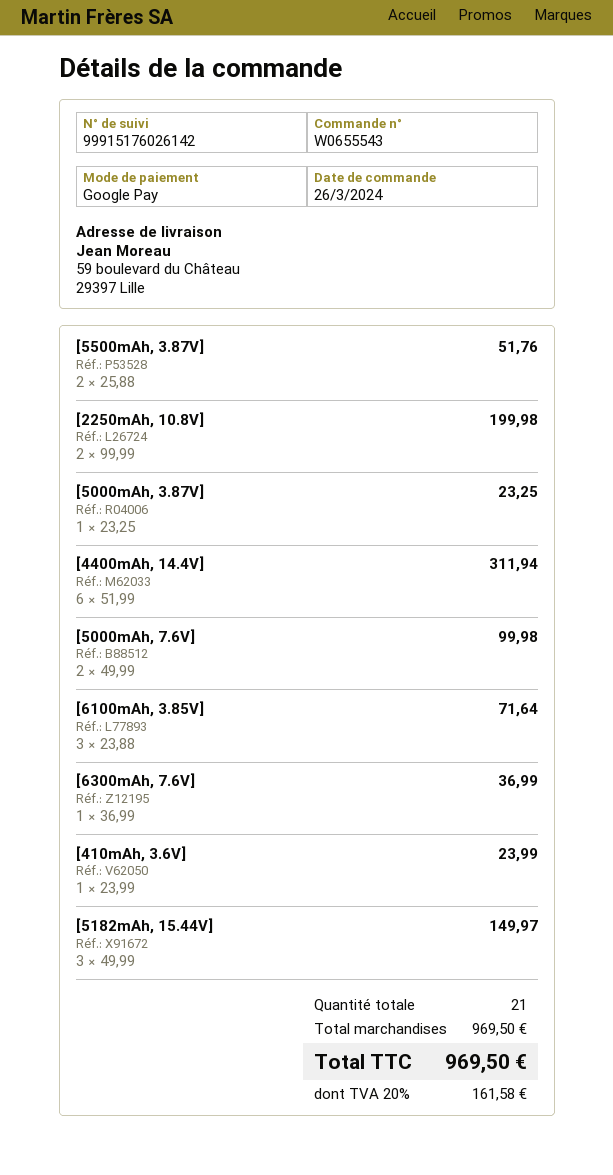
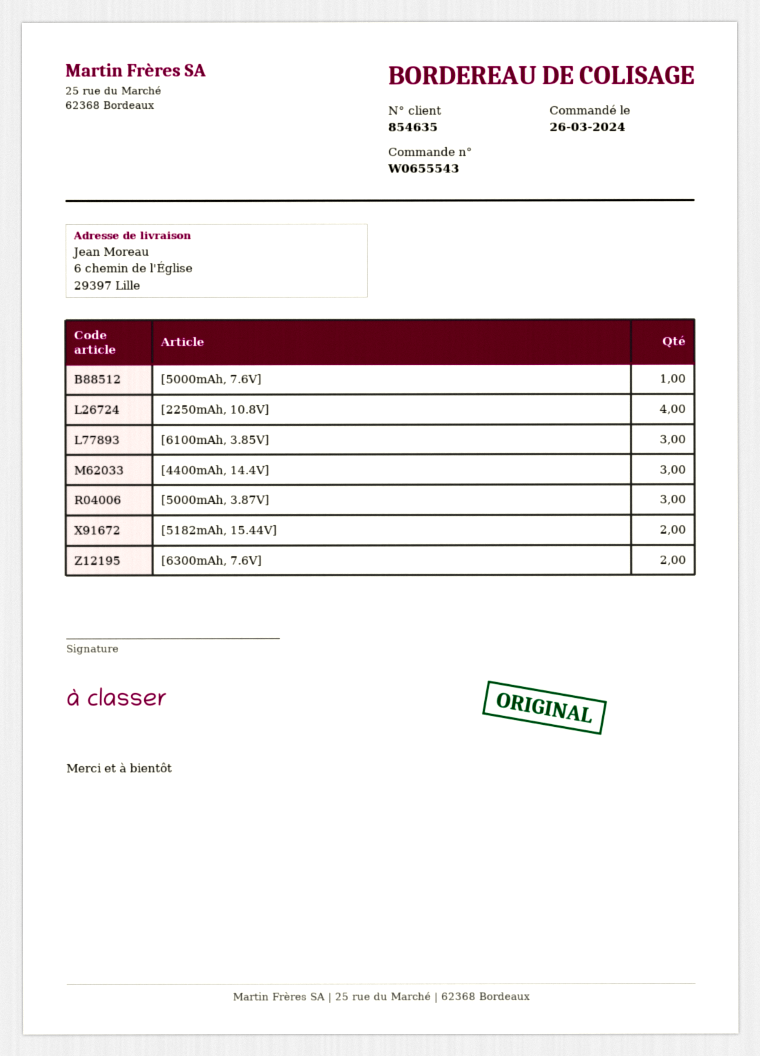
ship to: 59 boulevard du Château, 29397 Lille -> 6 chemin de l'Église, 29397 Lille
[5500mAh, 3.87V]: 2 -> none
[2250mAh, 10.8V]: 2 -> 4
[5000mAh, 3.87V]: 1 -> 3
[4400mAh, 14.4V]: 6 -> 3
[5000mAh, 7.6V]: 2 -> 1
[6300mAh, 7.6V]: 1 -> 2
[410mAh, 3.6V]: 1 -> none
[5182mAh, 15.44V]: 3 -> 2

